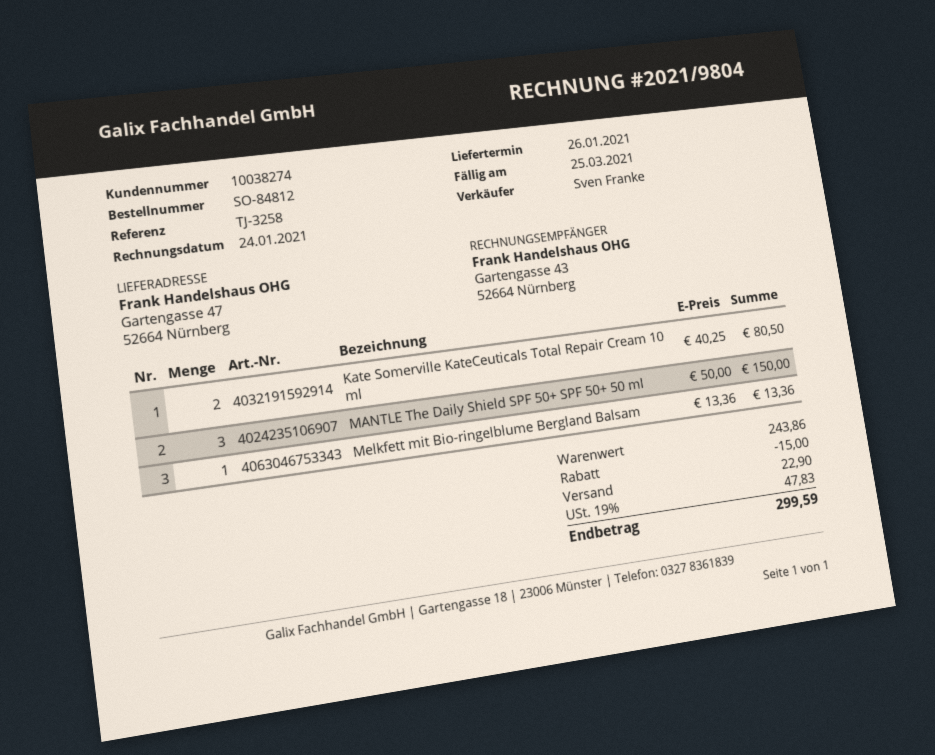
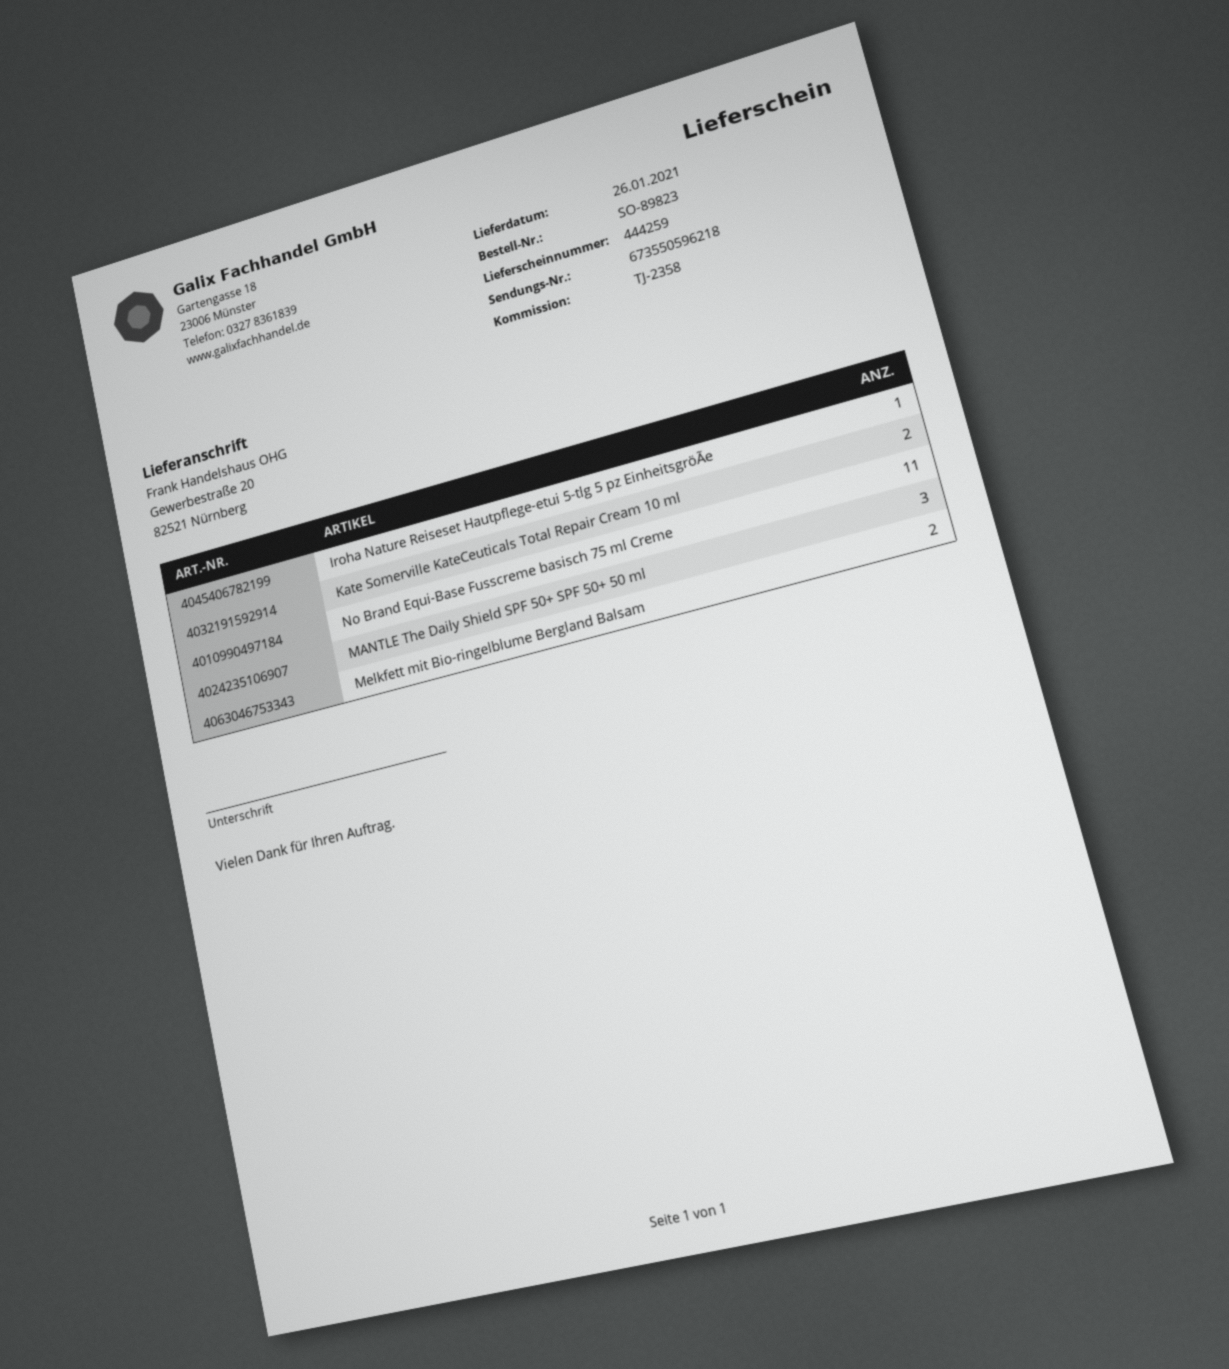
order number: SO-84812 -> SO-89823
reference: TJ-3258 -> TJ-2358
ship to: Gartengasse 47, 52664 Nürnberg -> Gewerbestraße 20, 82521 Nürnberg
Melkfett mit Bio-ringelblume Bergland Balsam: 1 -> 2
Iroha Nature Reiseset Hautpflege-etui 5-tlg 5 pz EinheitsgröÃe: none -> 1
No Brand Equi-Base Fusscreme basisch 75 ml Creme: none -> 11

